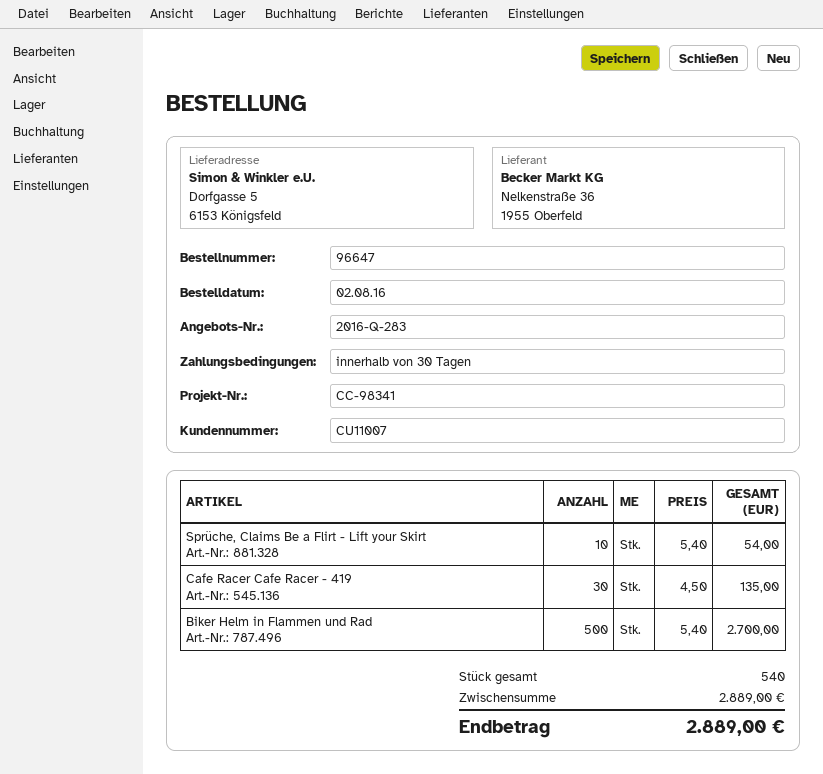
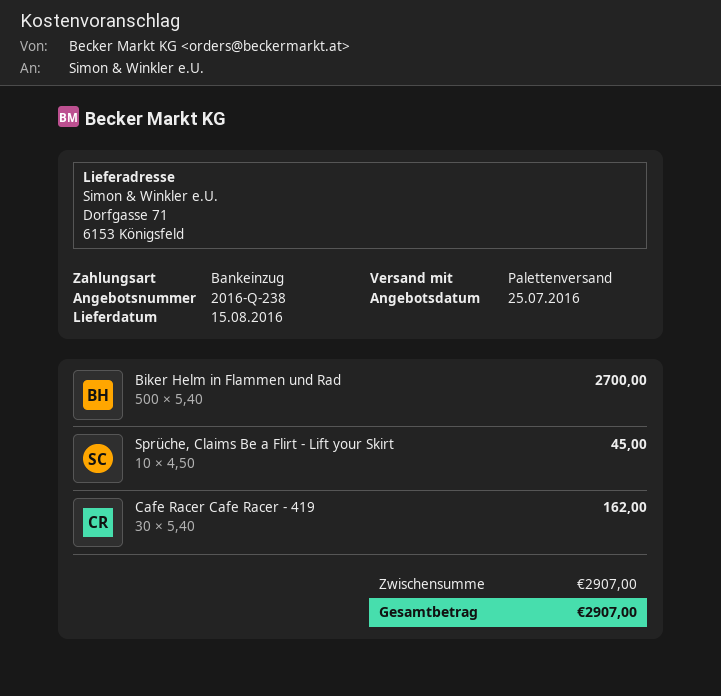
quote number: 2016-Q-283 -> 2016-Q-238
ship to: Dorfgasse 5, 6153 Königsfeld -> Dorfgasse 71, 6153 Königsfeld
Sprüche, Claims Be a Flirt - Lift your Skirt: 10 x 5.40 = 54.00 -> 10 x 4.50 = 45.00
Cafe Racer Cafe Racer - 419: 30 x 4.50 = 135.00 -> 30 x 5.40 = 162.00
subtotal: 2889.00 -> 2907.00
total: 2889.00 -> 2907.00

